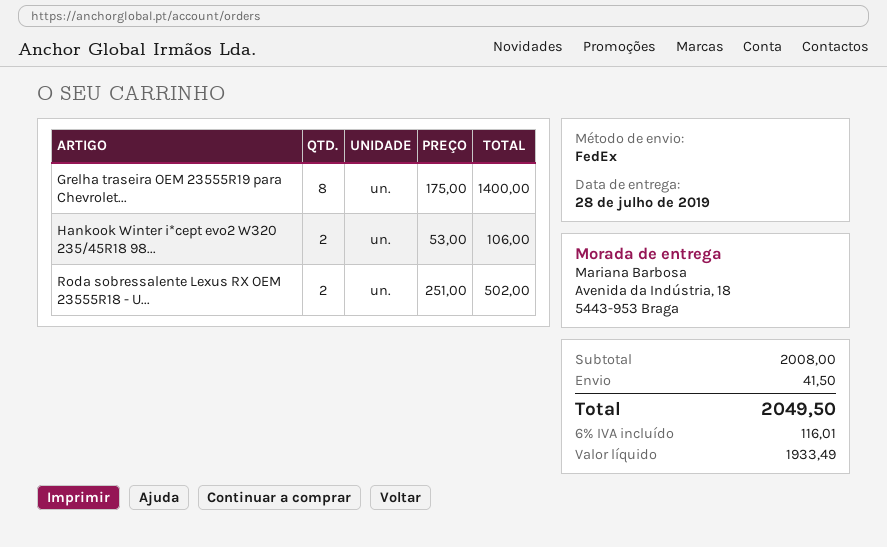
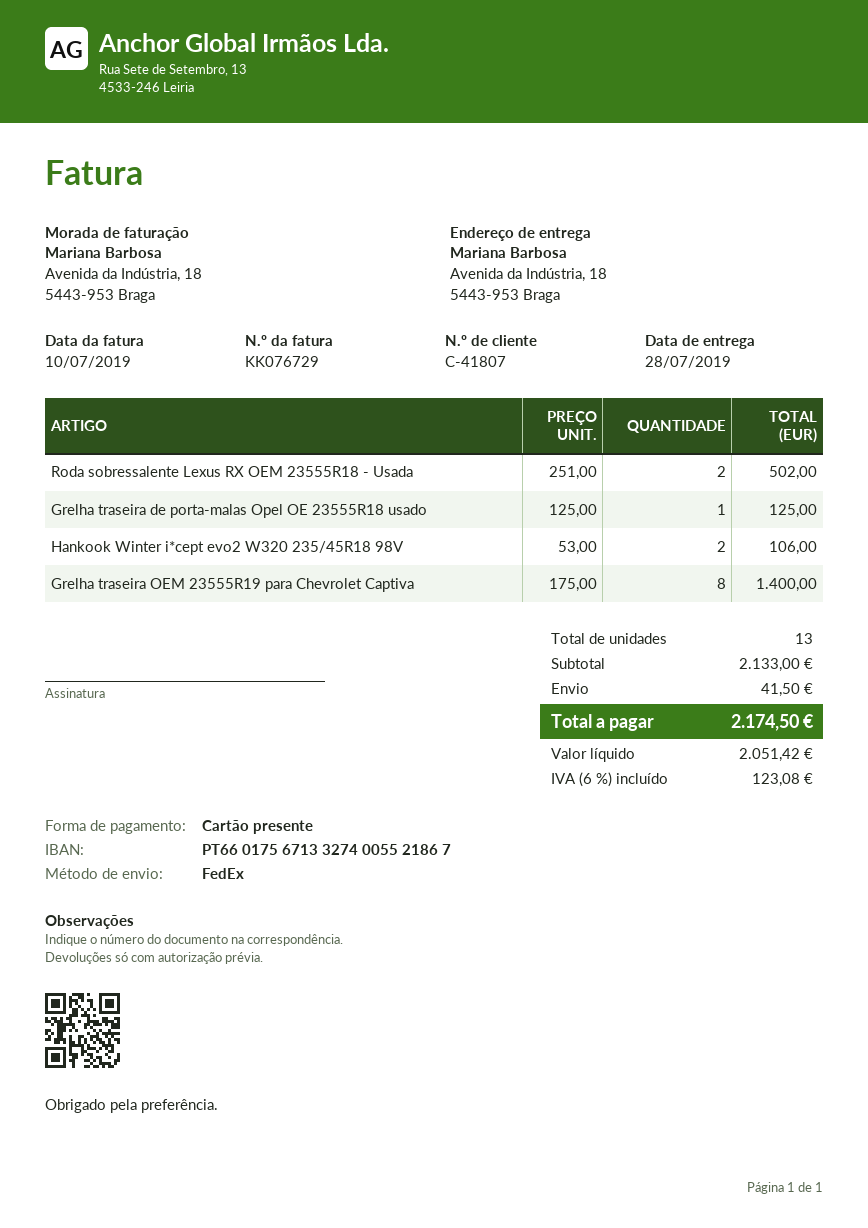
Grelha traseira de porta-malas Opel OE 23555R18 usado: none -> 1 x 125.00 = 125.00
subtotal: 2008.00 -> 2133.00
net: 1933.49 -> 2051.42
tax: 6% = 116.01 -> 6% = 123.08
total: 2049.50 -> 2174.50

